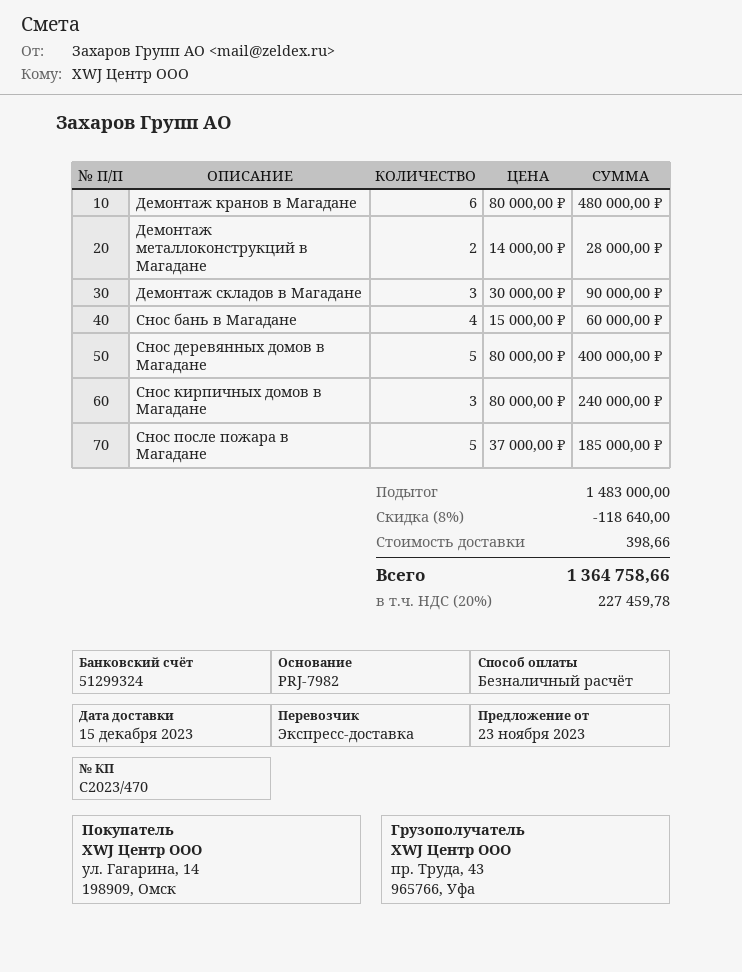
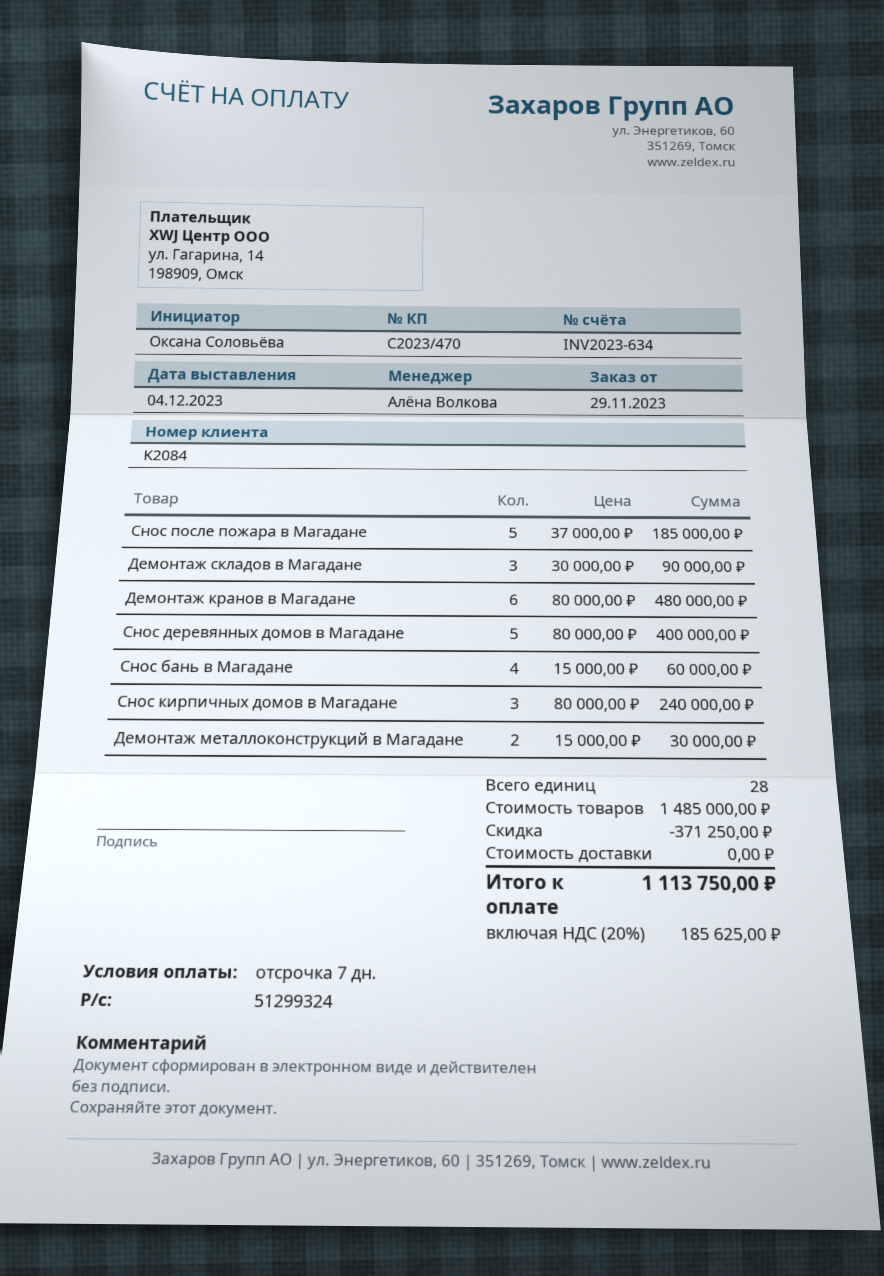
Демонтаж металлоконструкций в Магадане: 2 x 14000.00 = 28000.00 -> 2 x 15000.00 = 30000.00
subtotal: 1483000.00 -> 1485000.00
discount: 118640.00 -> 371250.00
shipping: 398.66 -> 0.00
tax: 20% = 227459.78 -> 20% = 185625.00
total: 1364758.66 -> 1113750.00

